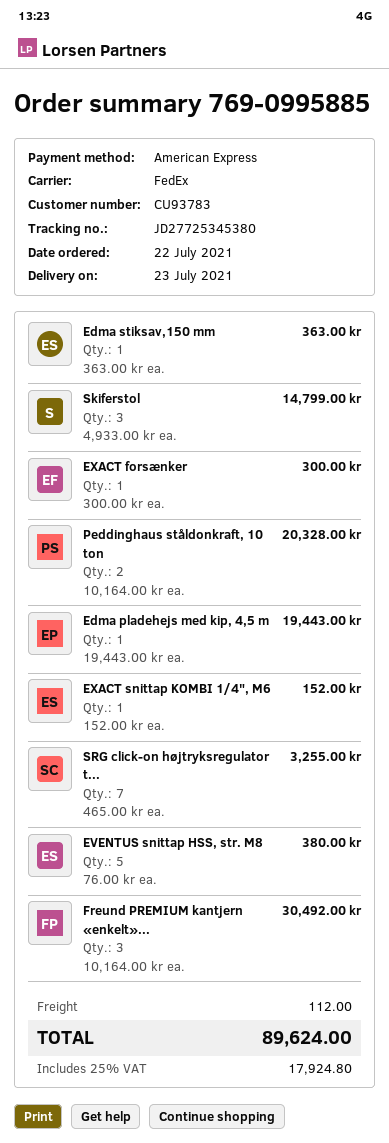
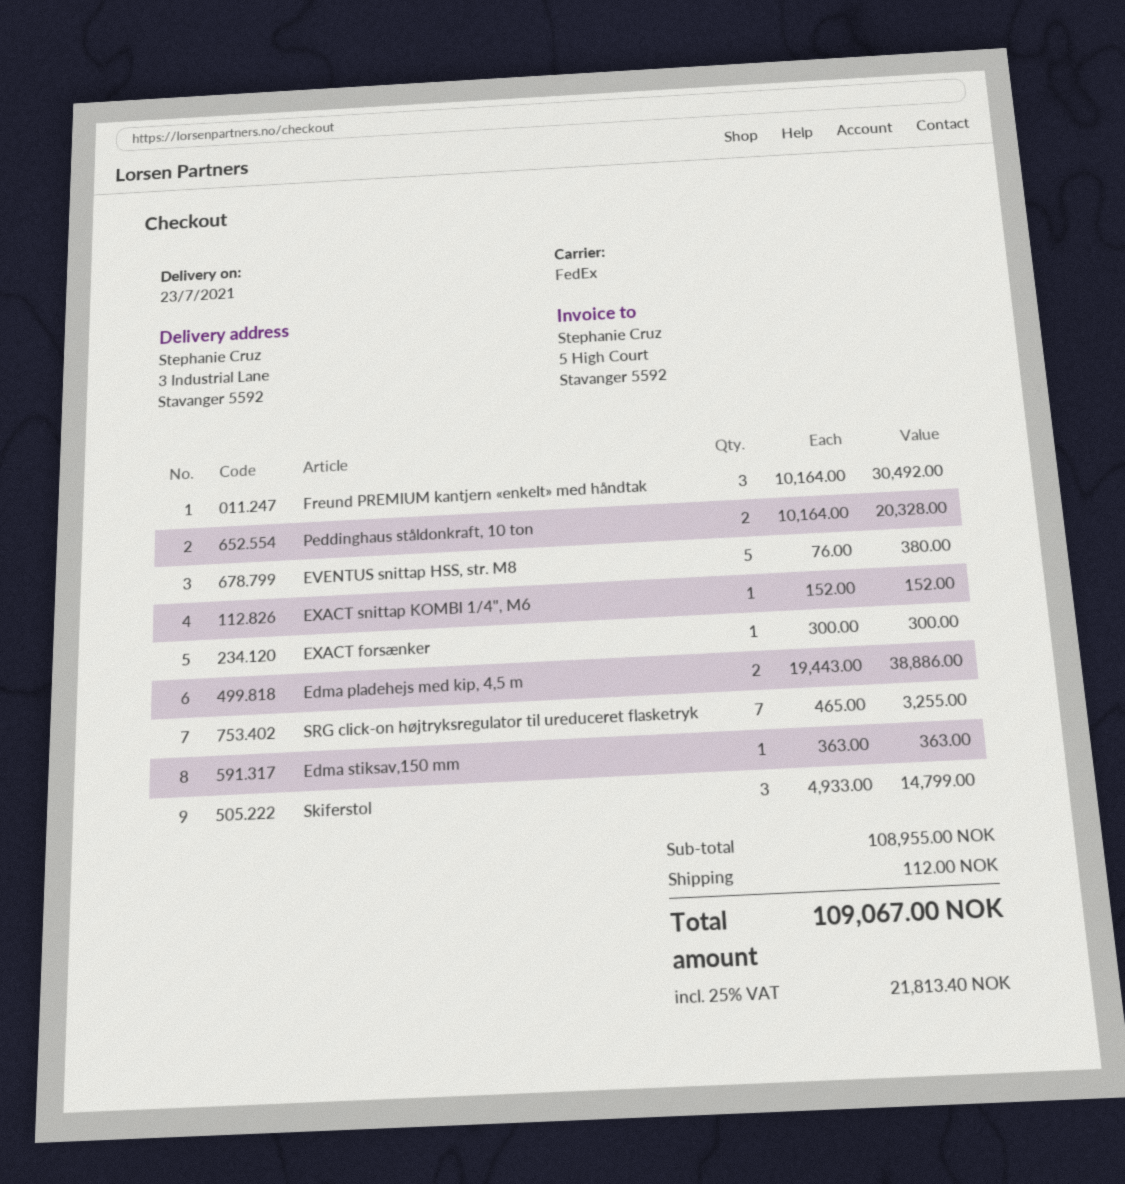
Edma pladehejs med kip, 4,5 m: 1 x 19443.00 = 19443.00 -> 2 x 19443.00 = 38886.00
tax: 25% = 17924.80 -> 25% = 21813.40
total: 89624.00 -> 109067.00

